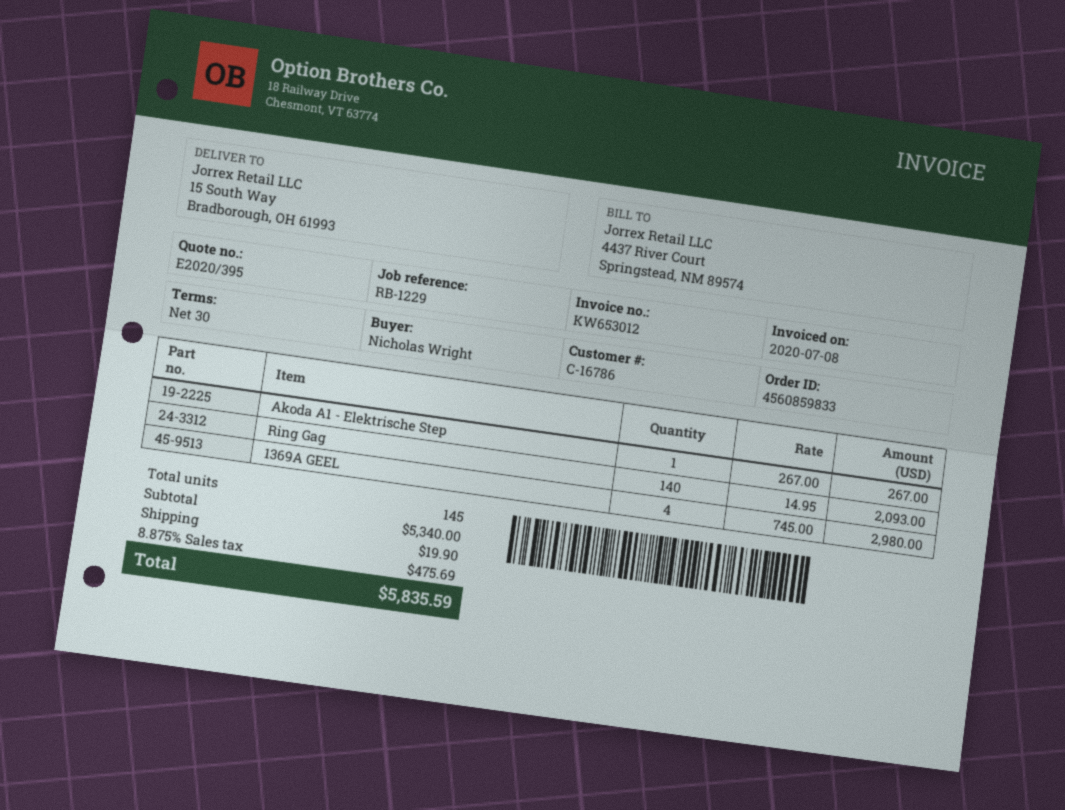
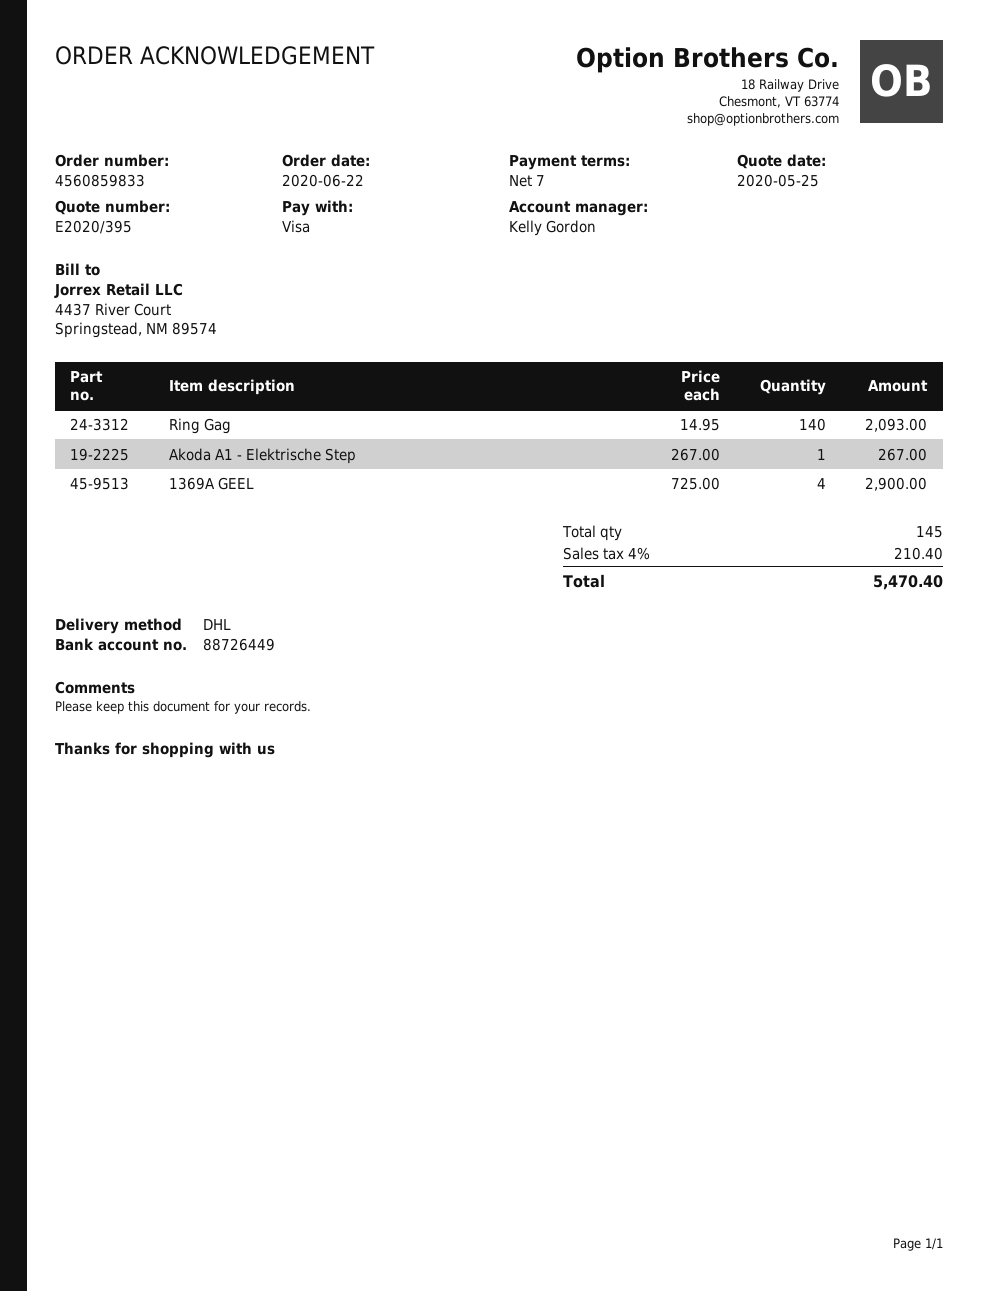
payment terms: 30 days -> 7 days
1369A GEEL: 4 x 745.00 = 2980.00 -> 4 x 725.00 = 2900.00
shipping: 19.90 -> none
tax: 8.875% = 475.69 -> 4% = 210.40
total: 5835.59 -> 5470.40

